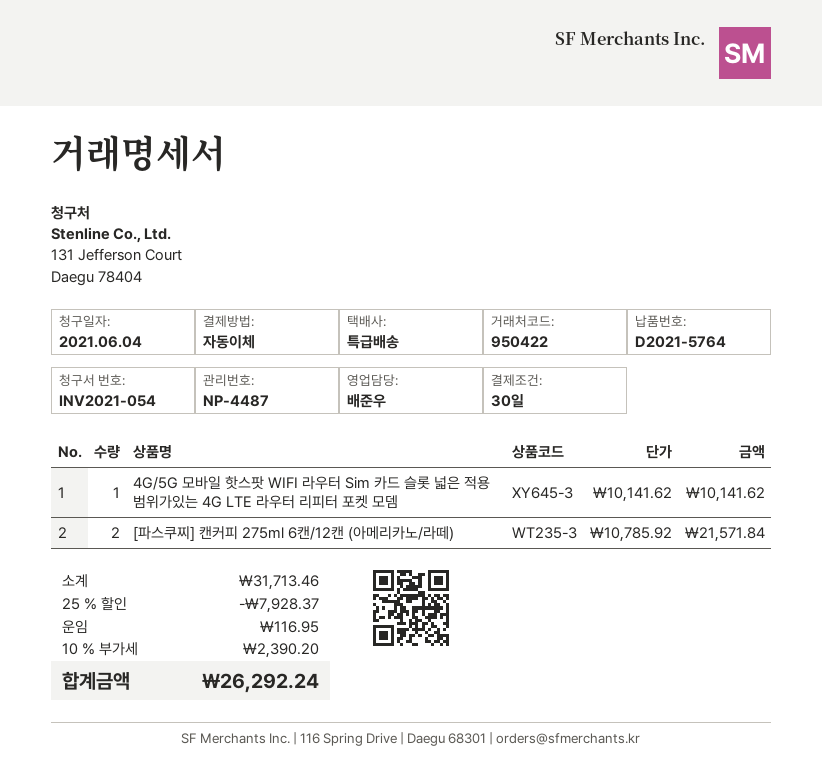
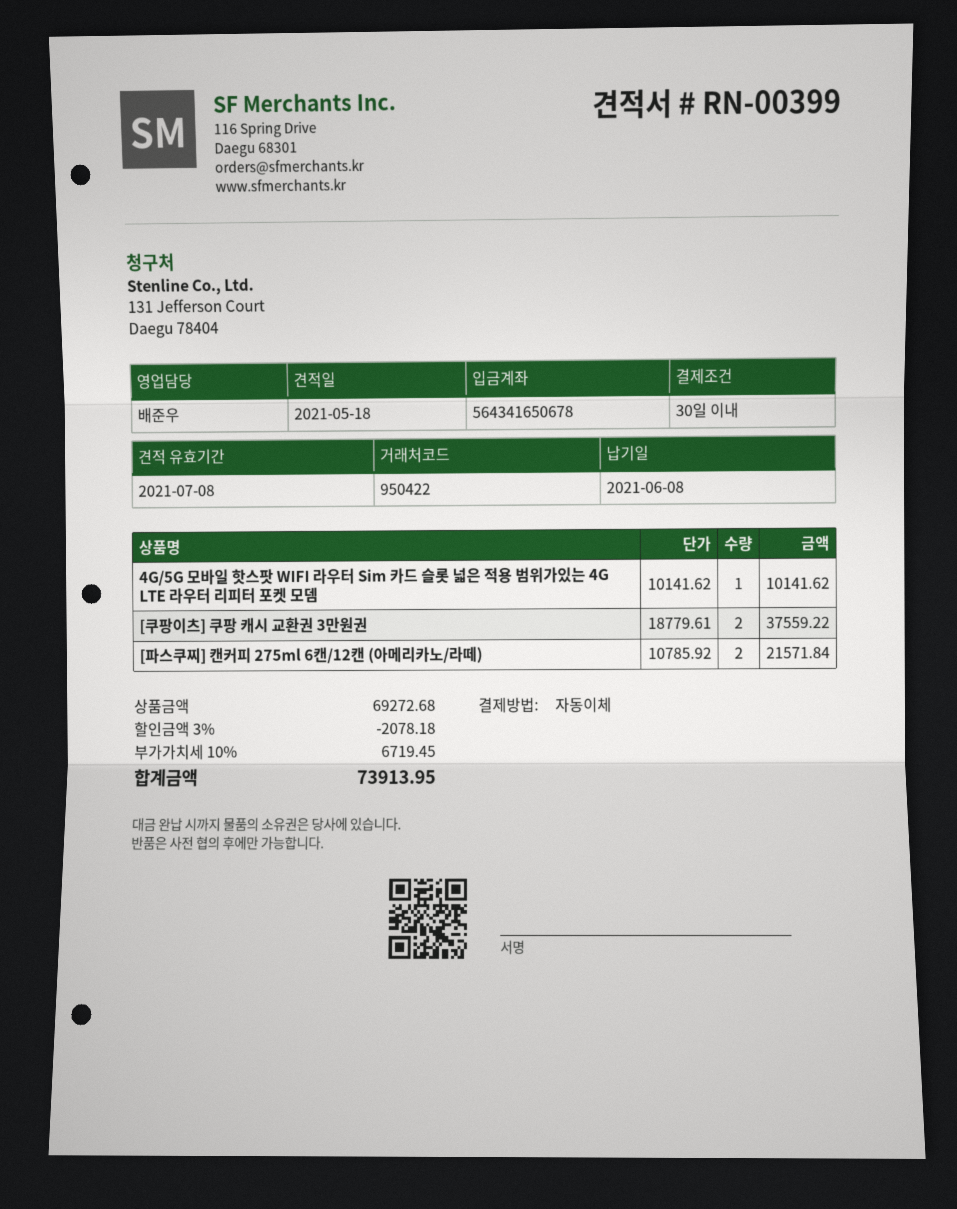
[쿠팡이츠] 쿠팡 캐시 교환권 3만원권: none -> 2 x 18779.61 = 37559.22
subtotal: 31713.46 -> 69272.68
discount: 25% = 7928.37 -> 3% = 2078.18
shipping: 116.95 -> none
tax: 10% = 2390.20 -> 10% = 6719.45
total: 26292.24 -> 73913.95

